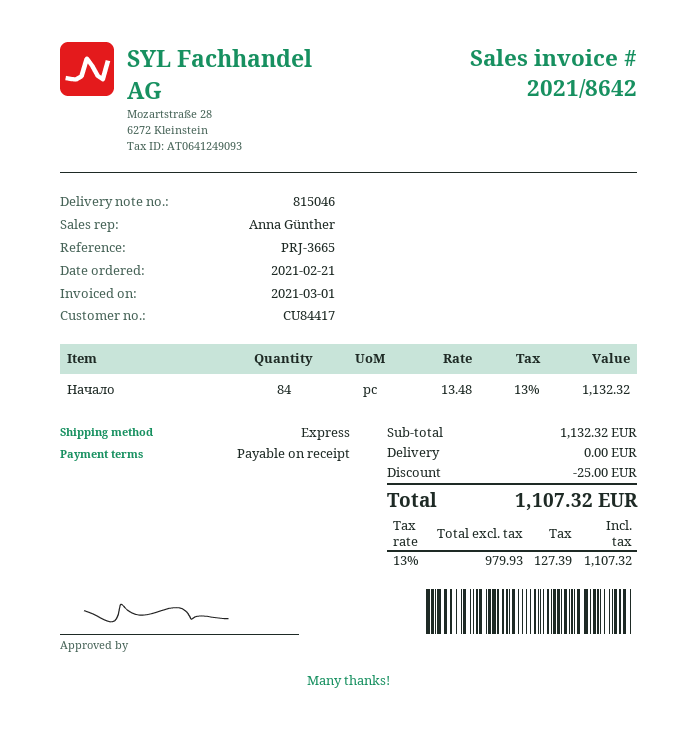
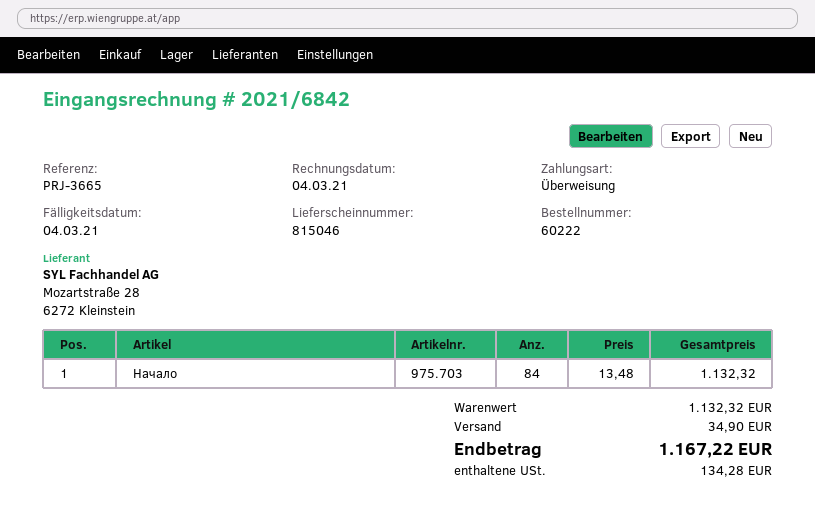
invoice number: 2021/8642 -> 2021/6842
invoice date: 2021-03-01 -> 2021-03-04
discount: 25.00 -> none
shipping: 0.00 -> 34.90
tax: 127.39 -> 134.28
total: 1107.32 -> 1167.22

